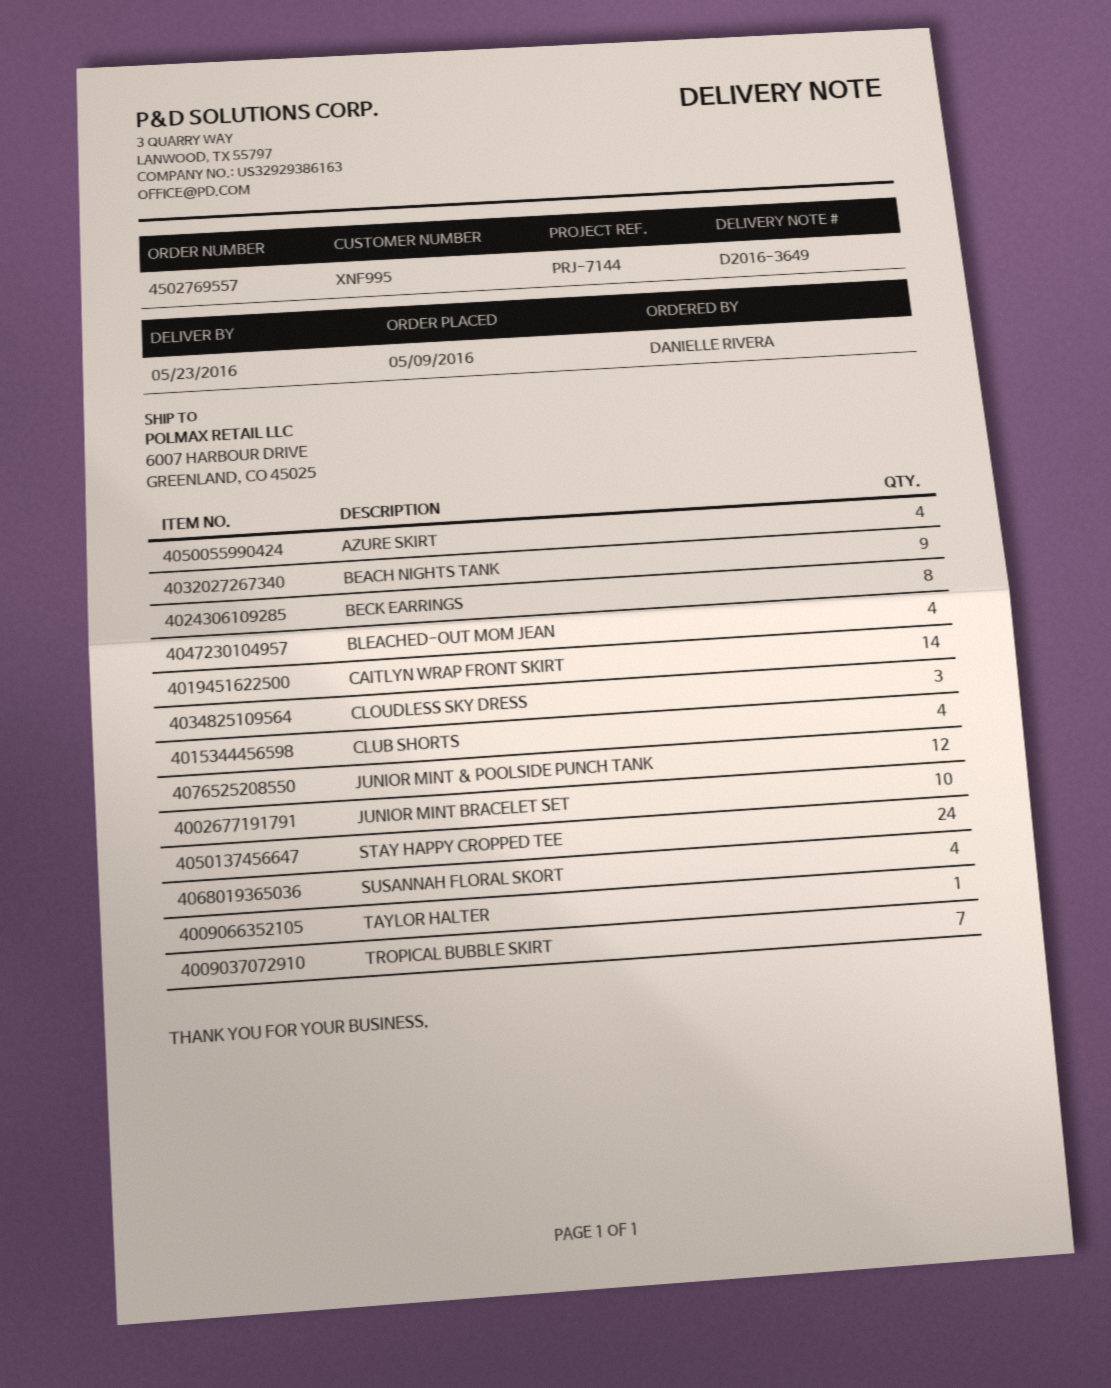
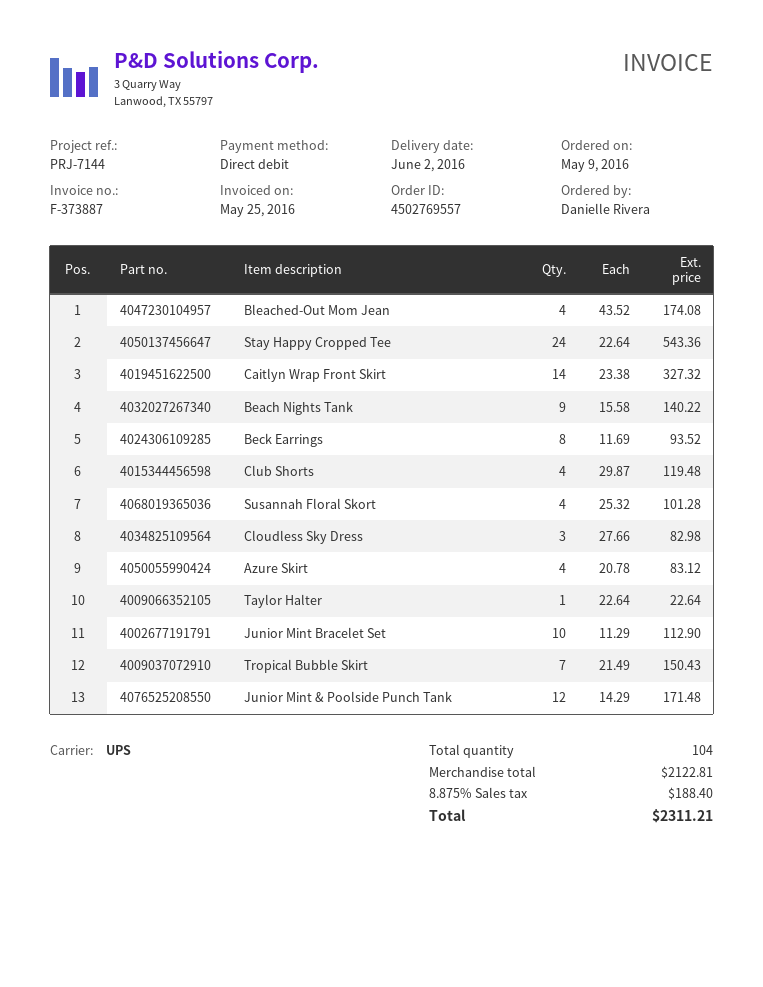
delivery date: 2016-05-23 -> 2016-06-02

